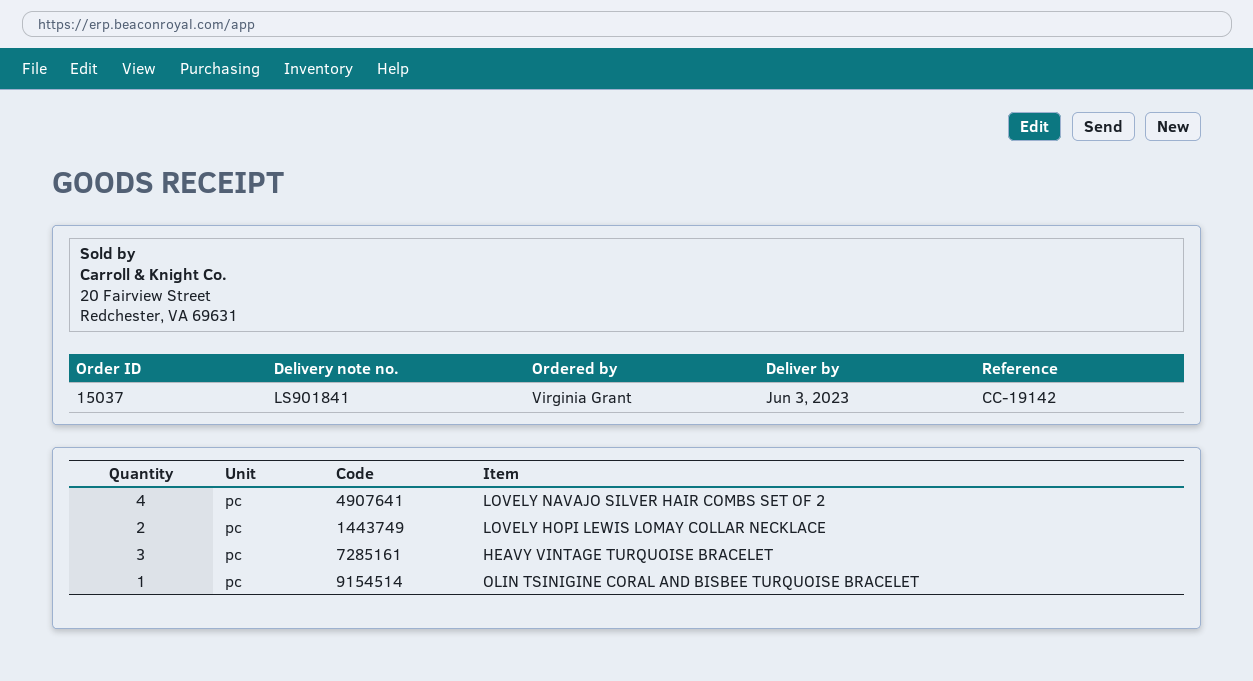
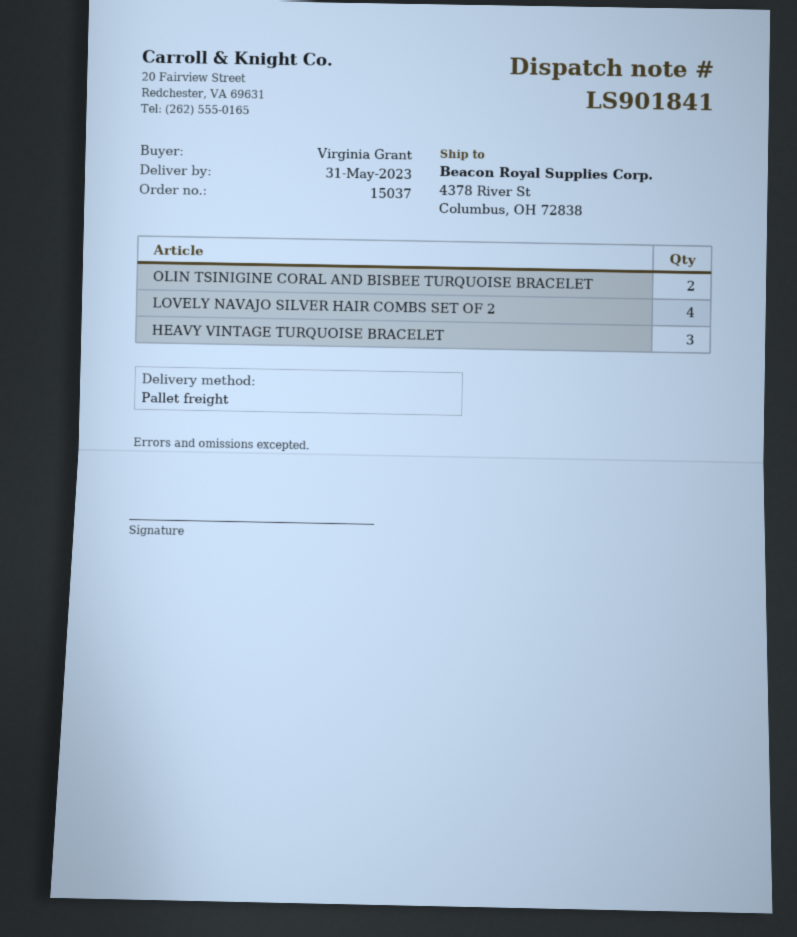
delivery date: 2023-06-03 -> 2023-05-31
LOVELY HOPI LEWIS LOMAY COLLAR NECKLACE: 2 -> none
OLIN TSINIGINE CORAL AND BISBEE TURQUOISE BRACELET: 1 -> 2

